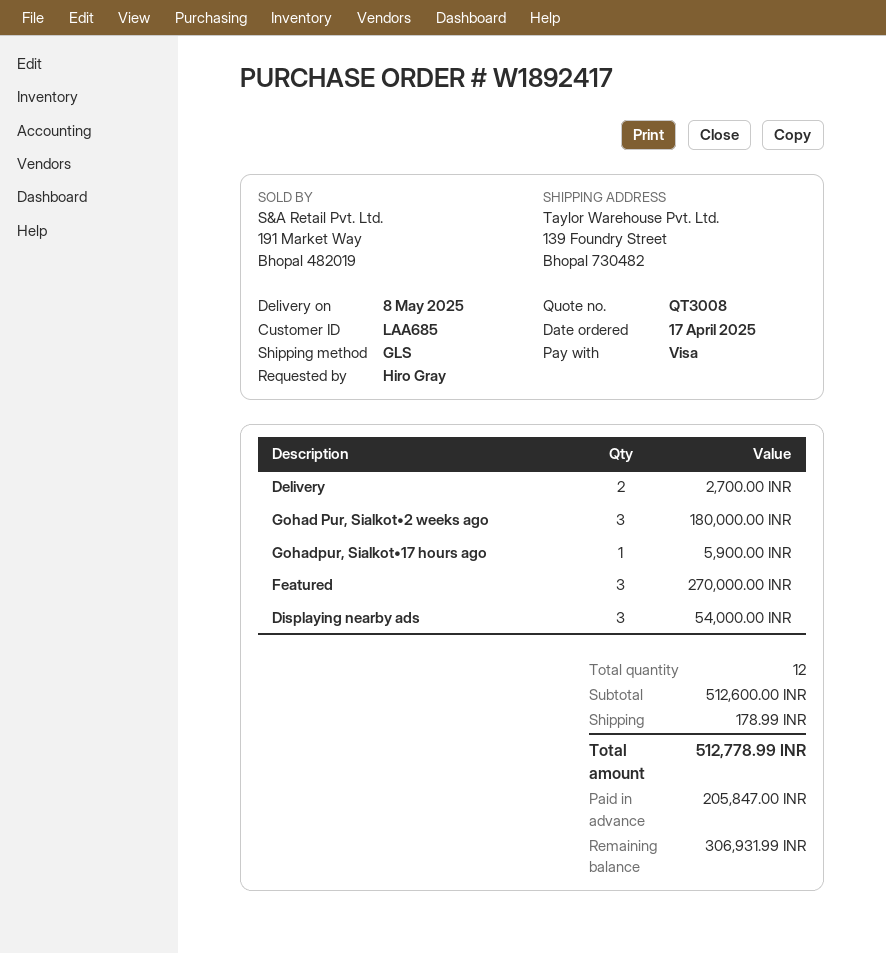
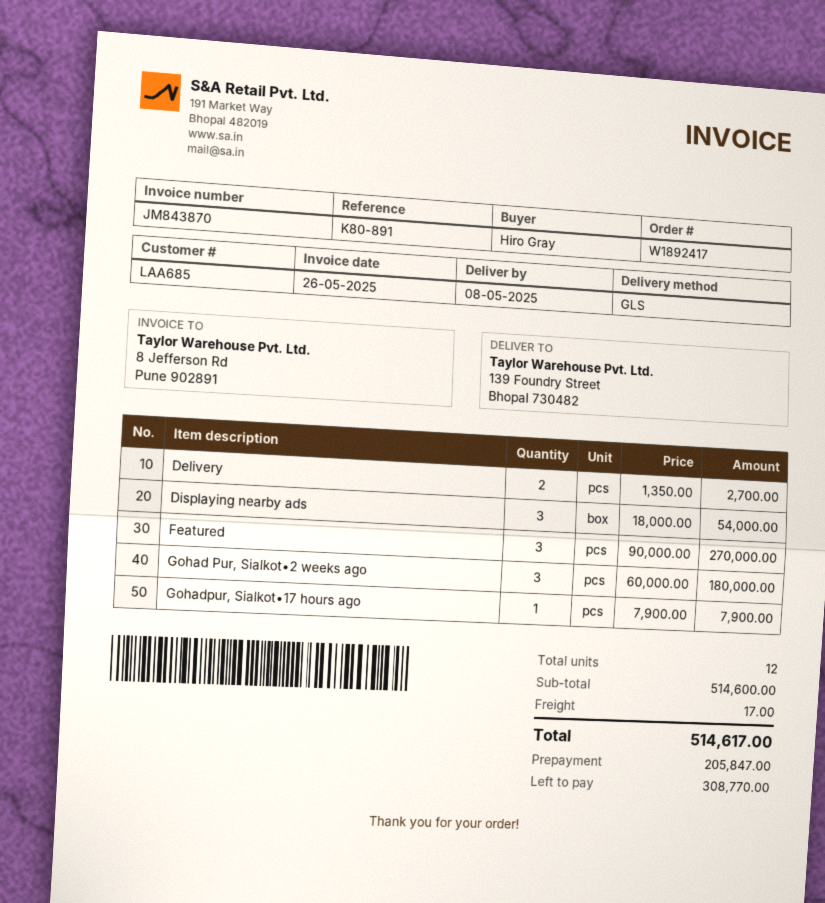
Gohadpur, Sialkot•17 hours ago: 1 for 5900.00 -> 1 for 7900.00
subtotal: 512600.00 -> 514600.00
shipping: 178.99 -> 17.00
total: 512778.99 -> 514617.00
balance: 306931.99 -> 308770.00

